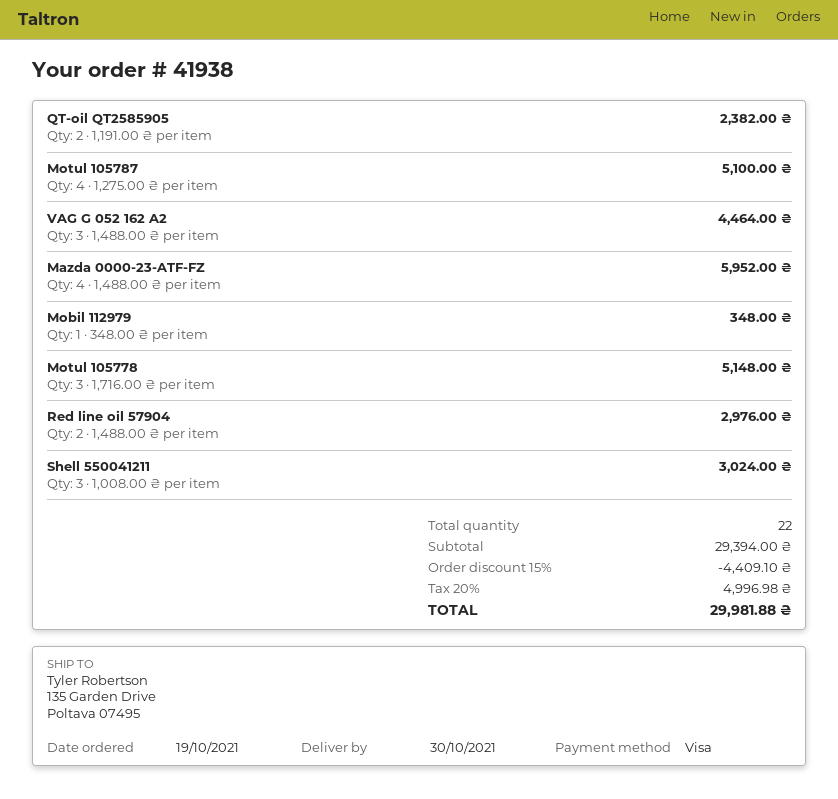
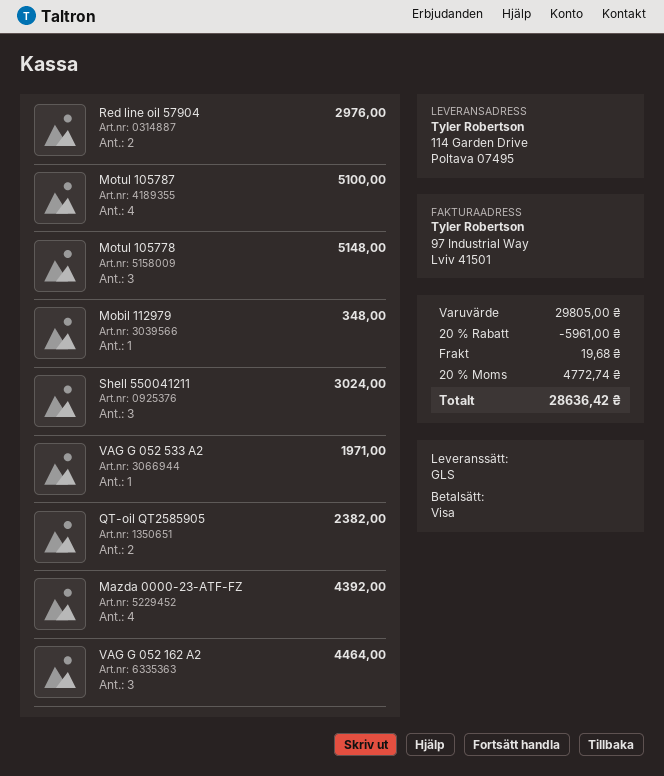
ship to: 135 Garden Drive, Poltava 07495 -> 114 Garden Drive, Poltava 07495
Mazda 0000-23-ATF-FZ: 4 for 5952.00 -> 4 for 4392.00
VAG G 052 533 A2: none -> 1 for 1971.00
subtotal: 29394.00 -> 29805.00
discount: 15% = 4409.10 -> 20% = 5961.00
shipping: none -> 19.68
tax: 20% = 4996.98 -> 20% = 4772.74
total: 29981.88 -> 28636.42

